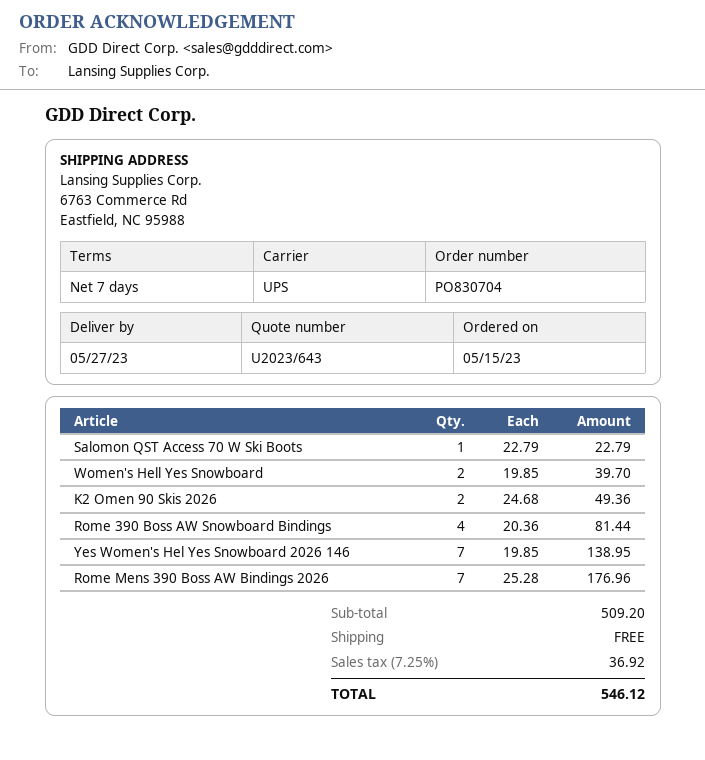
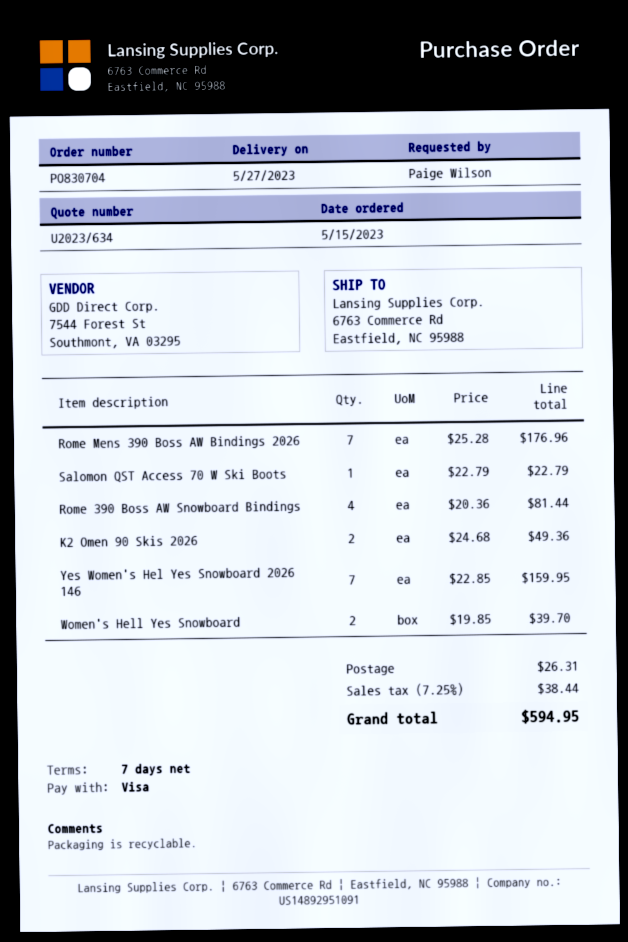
quote number: U2023/643 -> U2023/634
Yes Women's Hel Yes Snowboard 2026 146: 7 x 19.85 = 138.95 -> 7 x 22.85 = 159.95
shipping: 0.00 -> 26.31
tax: 7.25% = 36.92 -> 7.25% = 38.44
total: 546.12 -> 594.95

